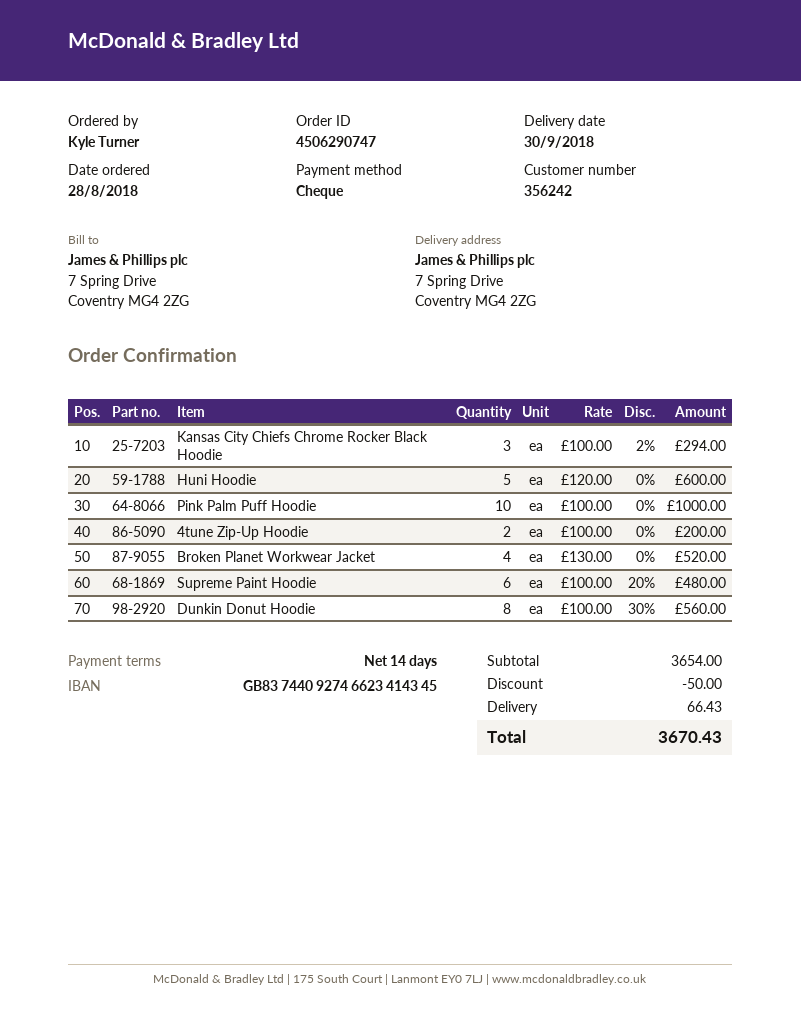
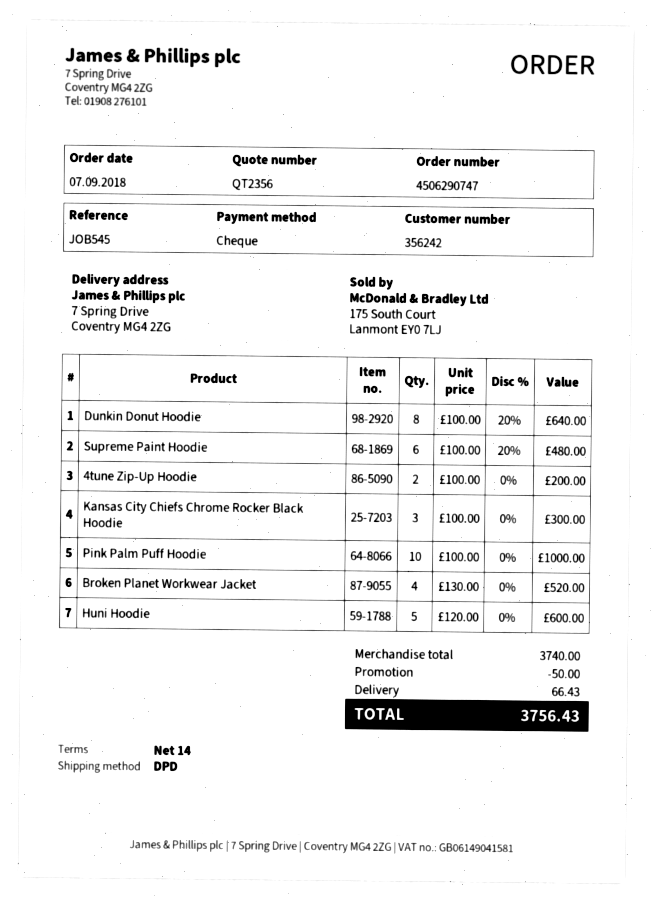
order date: 2018-08-28 -> 2018-09-07
Kansas City Chiefs Chrome Rocker Black Hoodie: 3 x 100.00 - 2% = 294.00 -> 3 x 100.00 = 300.00
Dunkin Donut Hoodie: 8 x 100.00 - 30% = 560.00 -> 8 x 100.00 - 20% = 640.00
subtotal: 3654.00 -> 3740.00
total: 3670.43 -> 3756.43

